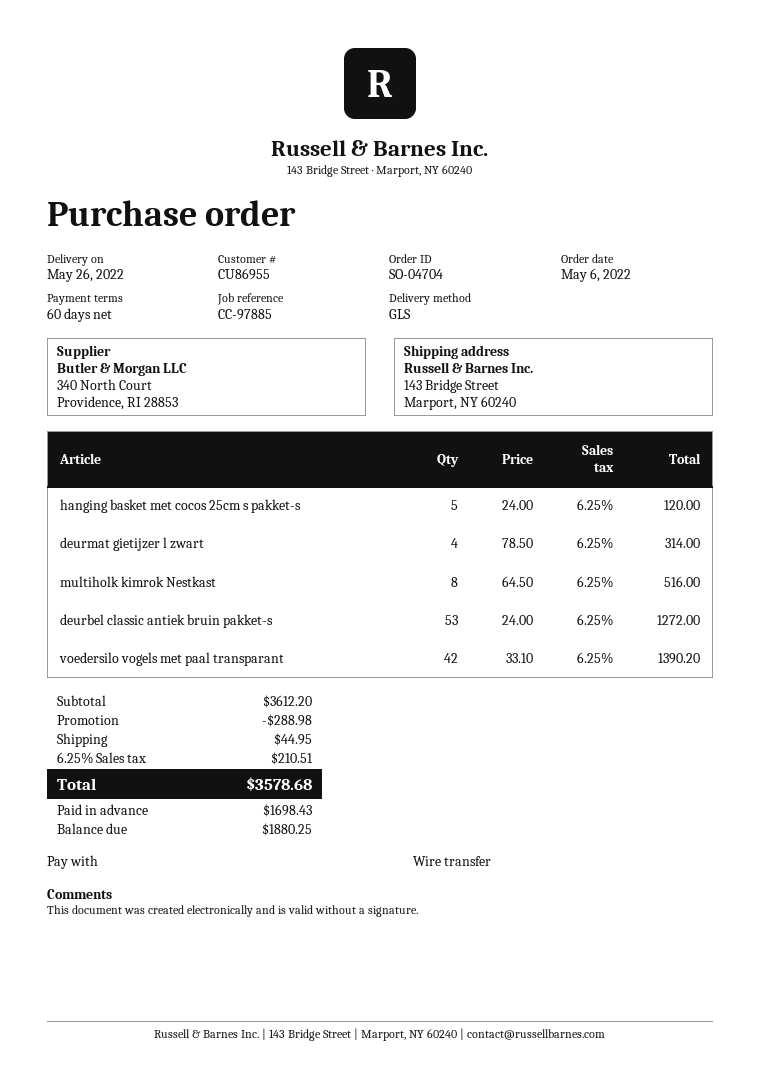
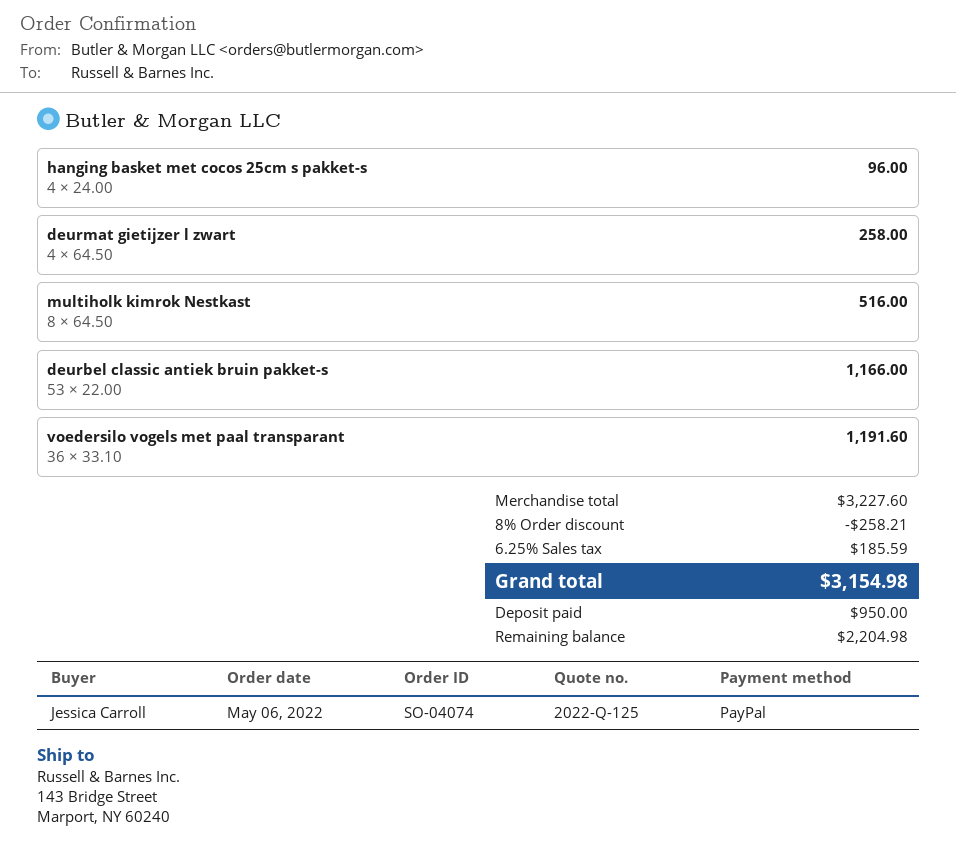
order number: SO-04704 -> SO-04074
payment method: bank transfer -> PayPal
hanging basket met cocos 25cm s pakket-s: 5 x 24.00 = 120.00 -> 4 x 24.00 = 96.00
deurmat gietijzer l zwart: 4 x 78.50 = 314.00 -> 4 x 64.50 = 258.00
deurbel classic antiek bruin pakket-s: 53 x 24.00 = 1272.00 -> 53 x 22.00 = 1166.00
voedersilo vogels met paal transparant: 42 x 33.10 = 1390.20 -> 36 x 33.10 = 1191.60
subtotal: 3612.20 -> 3227.60
discount: 288.98 -> 258.21
shipping: 44.95 -> none
tax: 6.25% = 210.51 -> 6.25% = 185.59
total: 3578.68 -> 3154.98
deposit: 1698.43 -> 950.00
balance: 1880.25 -> 2204.98

